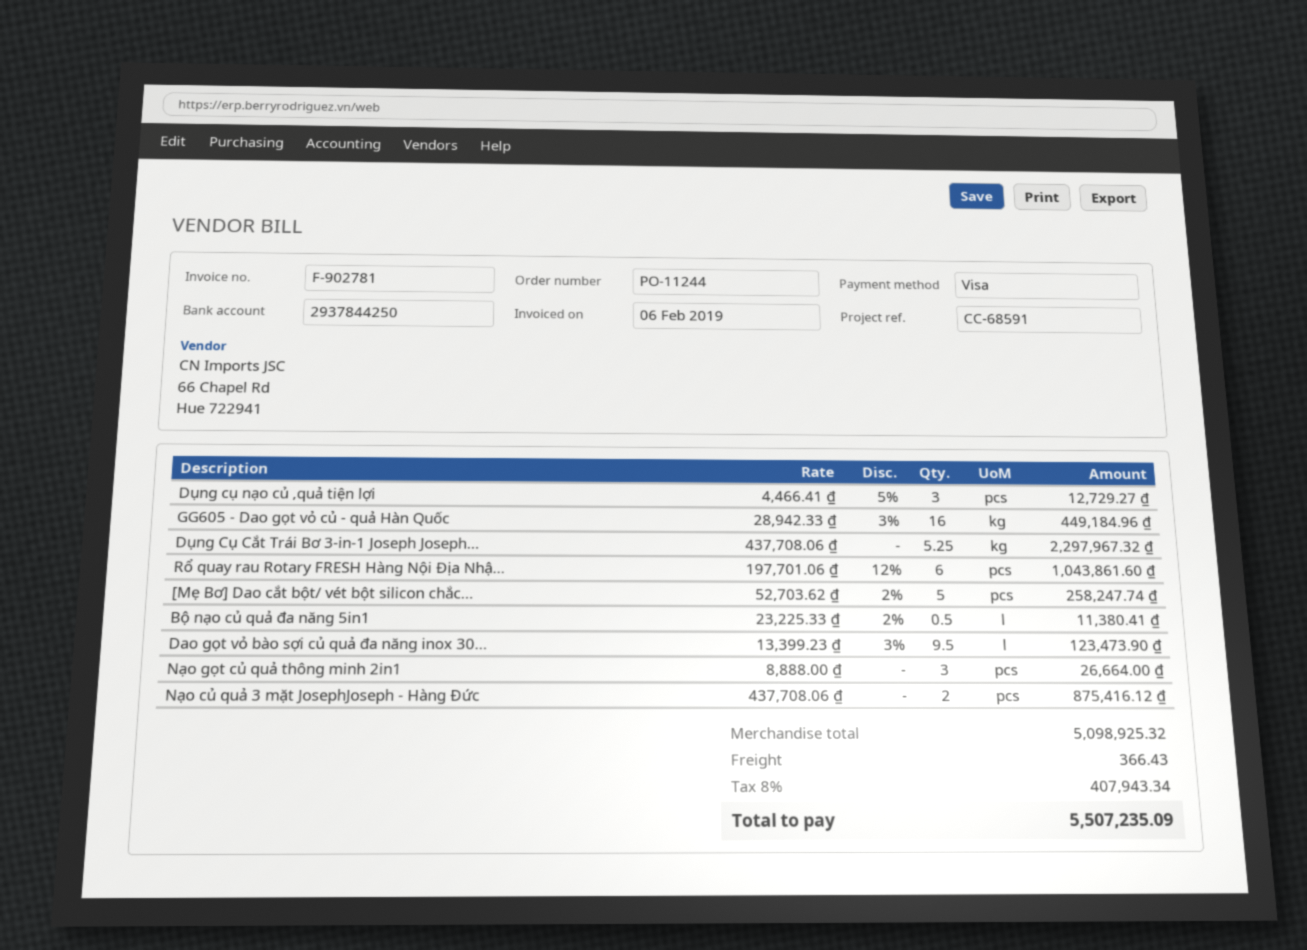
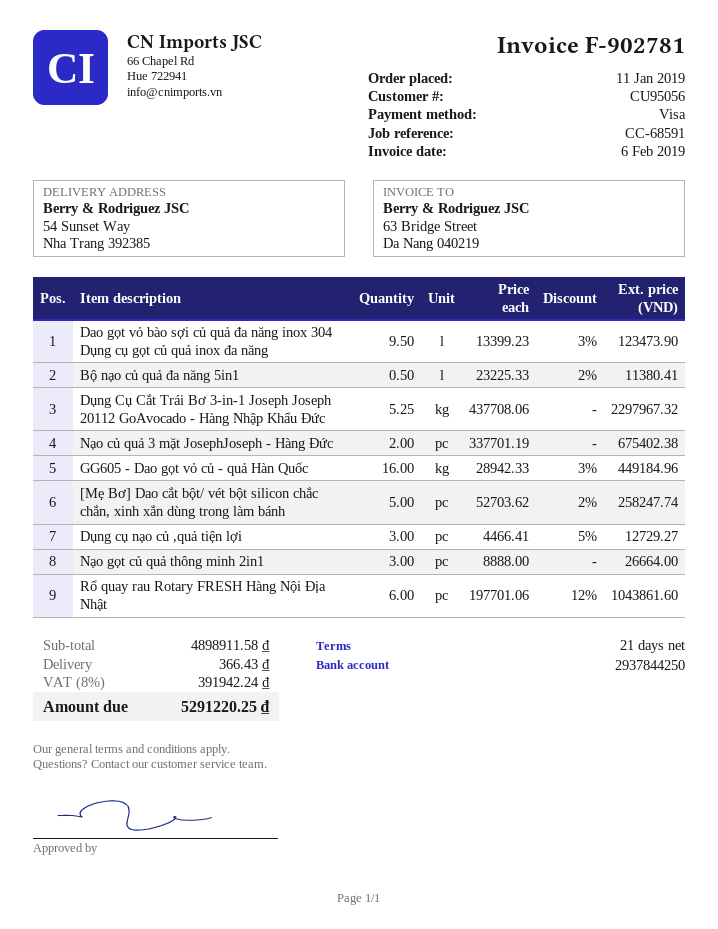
Nạo củ quả 3 mặt JosephJoseph - Hàng Đức: 2 x 437708.06 = 875416.12 -> 2 x 337701.19 = 675402.38
subtotal: 5098925.32 -> 4898911.58
tax: 8% = 407943.34 -> 8% = 391942.24
total: 5507235.09 -> 5291220.25

